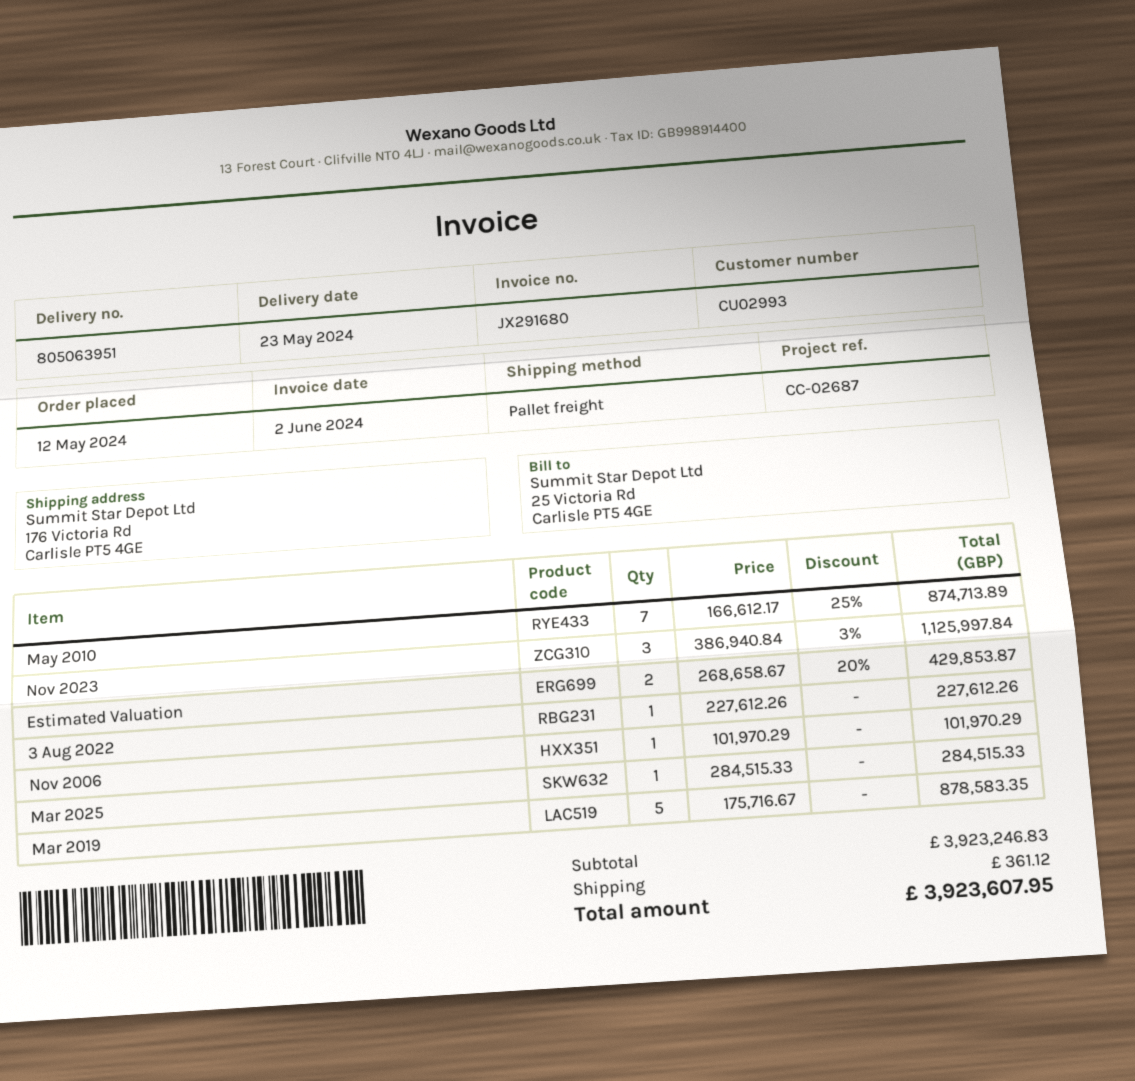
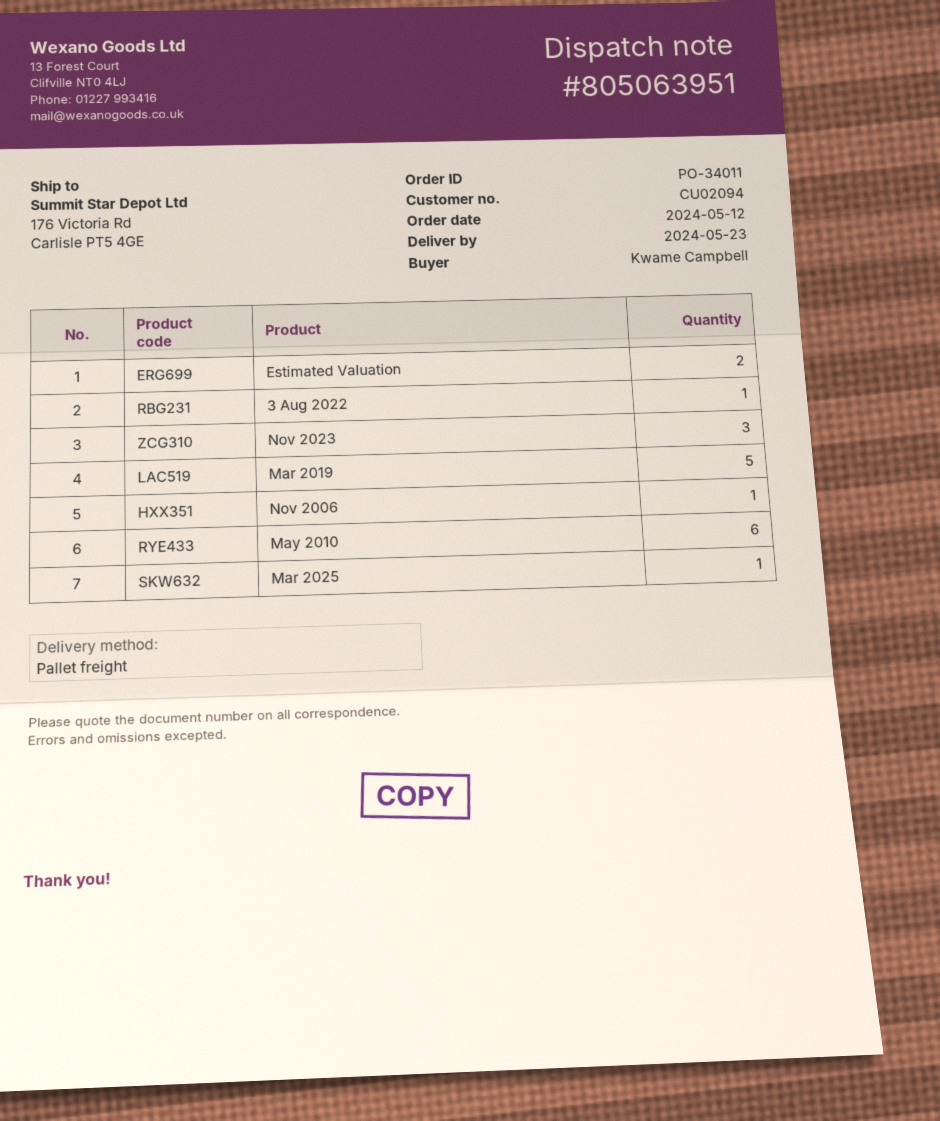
customer number: CU02993 -> CU02094
May 2010: 7 -> 6

